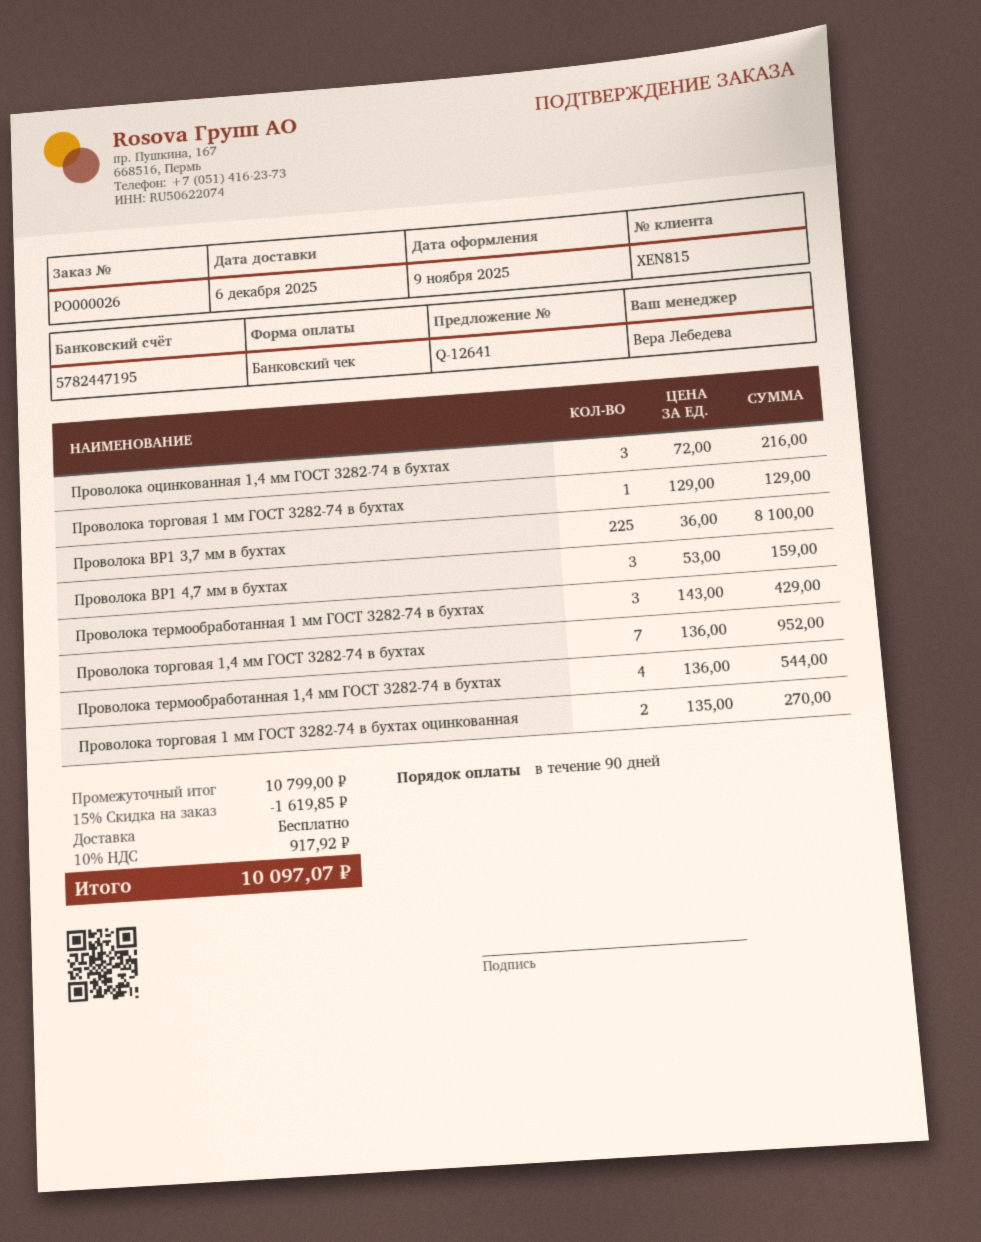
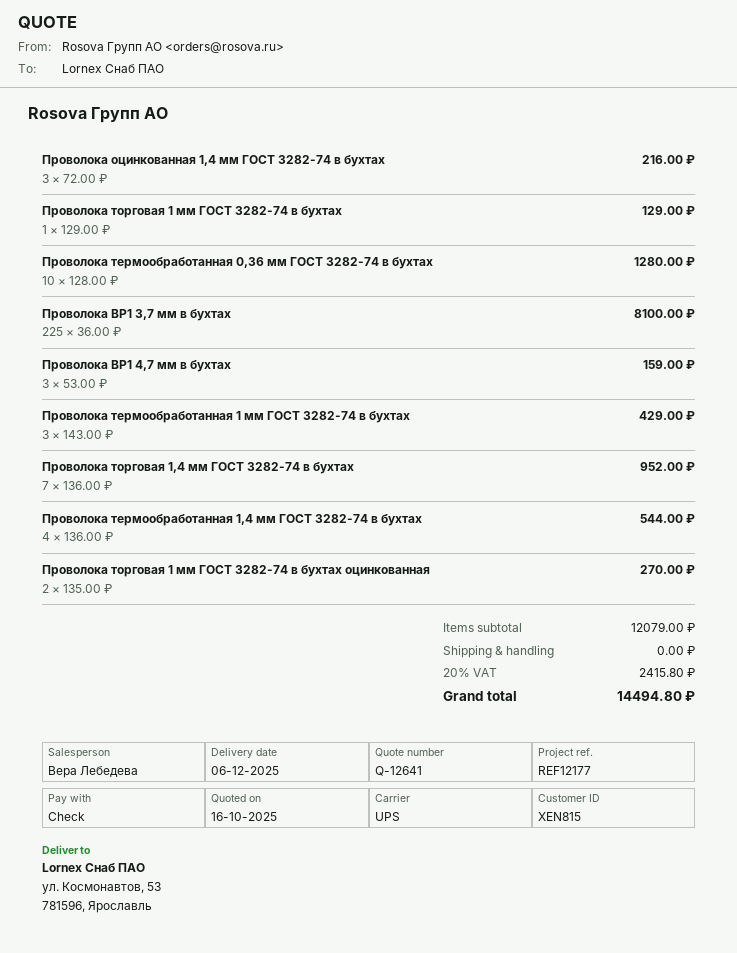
Проволока термообработанная 0,36 мм ГОСТ 3282-74 в бухтах: none -> 10 x 128.00 = 1280.00
subtotal: 10799.00 -> 12079.00
discount: 15% = 1619.85 -> none
tax: 10% = 917.92 -> 20% = 2415.80
total: 10097.07 -> 14494.80

